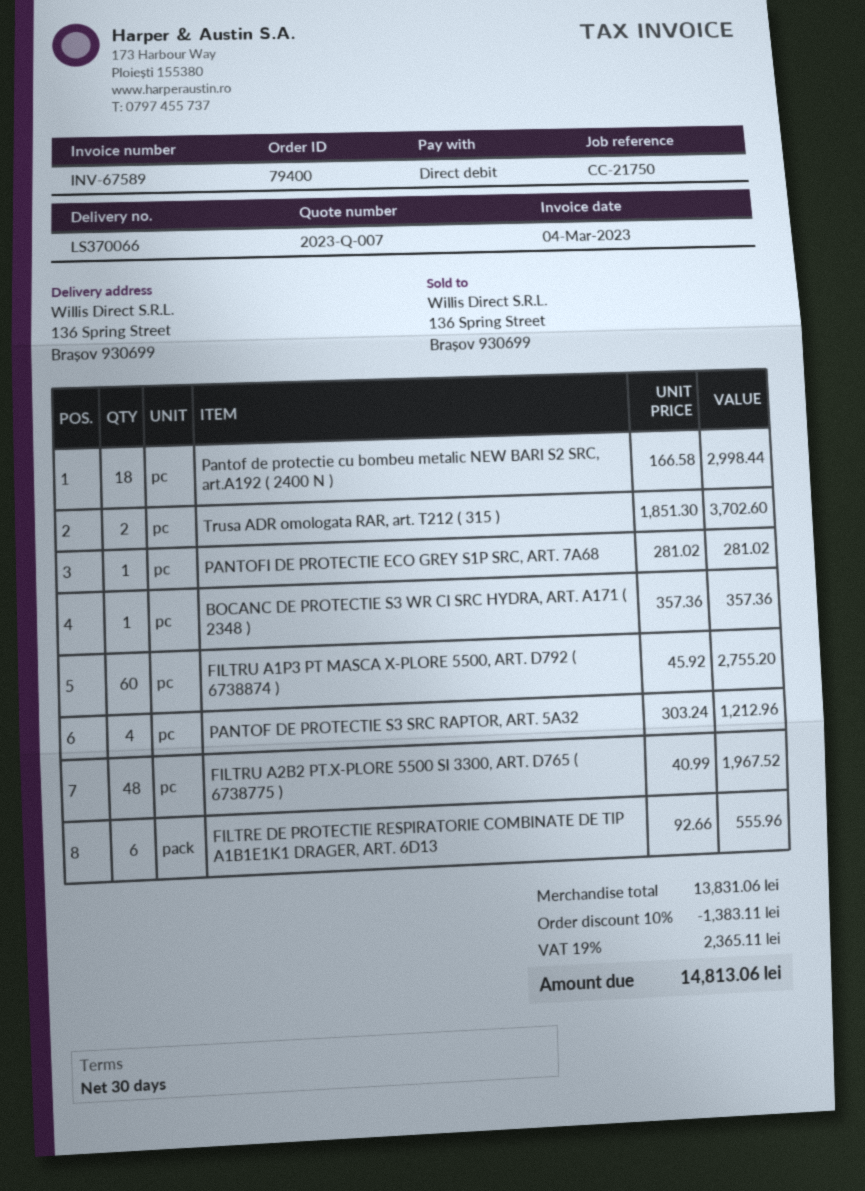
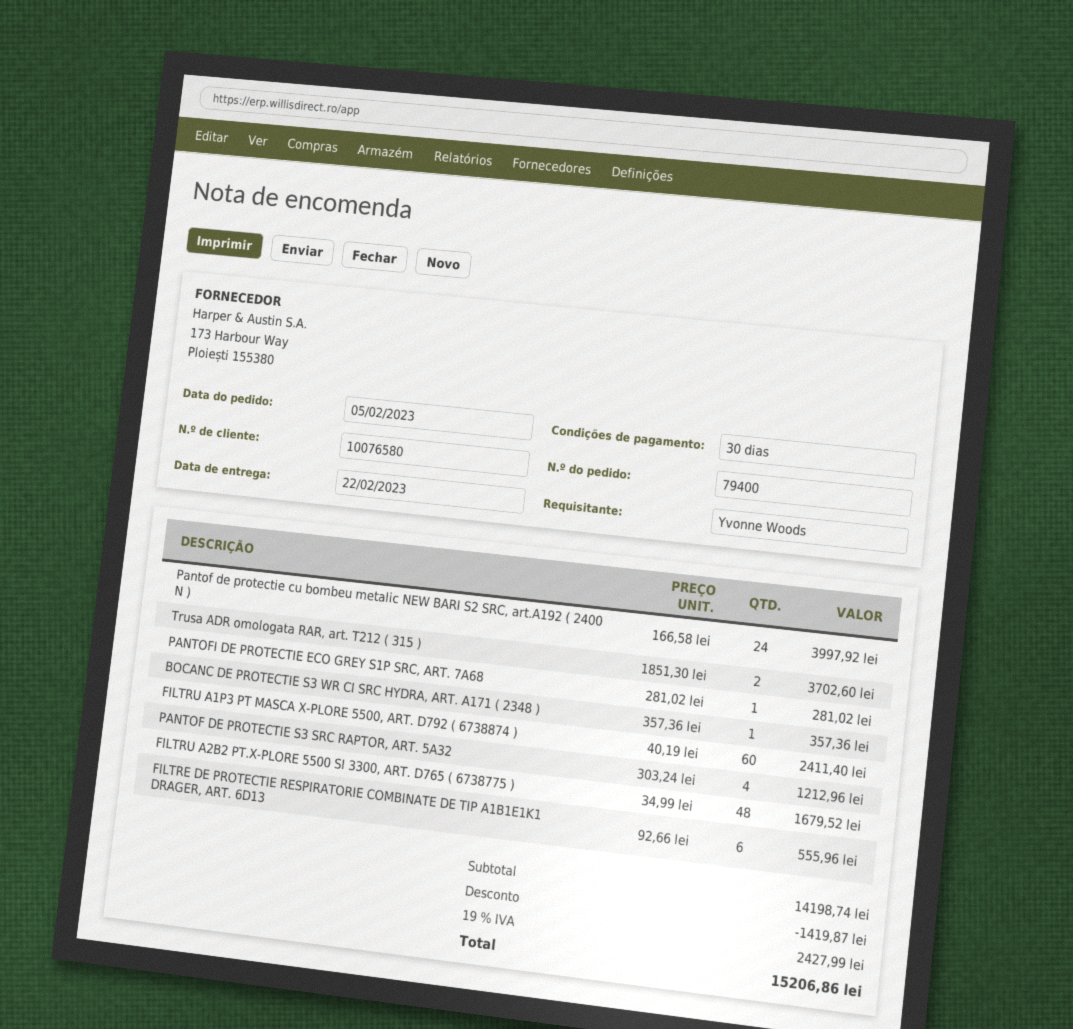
Pantof de protectie cu bombeu metalic NEW BARI S2 SRC, art.A192 ( 2400 N ): 18 x 166.58 = 2998.44 -> 24 x 166.58 = 3997.92
FILTRU A1P3 PT MASCA X-PLORE 5500, ART. D792 ( 6738874 ): 60 x 45.92 = 2755.20 -> 60 x 40.19 = 2411.40
FILTRU A2B2 PT.X-PLORE 5500 SI 3300, ART. D765 ( 6738775 ): 48 x 40.99 = 1967.52 -> 48 x 34.99 = 1679.52
subtotal: 13831.06 -> 14198.74
discount: 1383.11 -> 1419.87
tax: 19% = 2365.11 -> 19% = 2427.99
total: 14813.06 -> 15206.86

